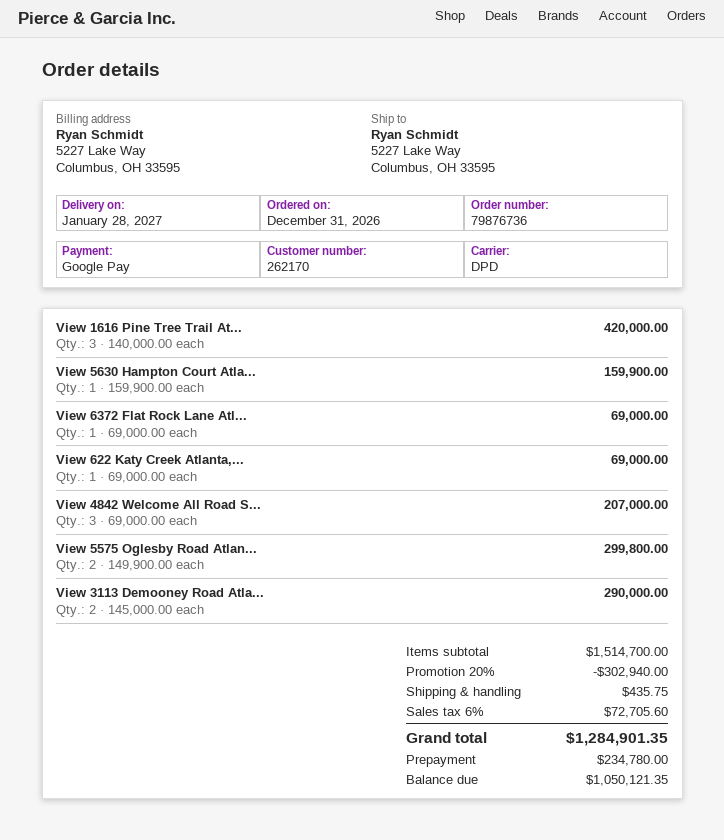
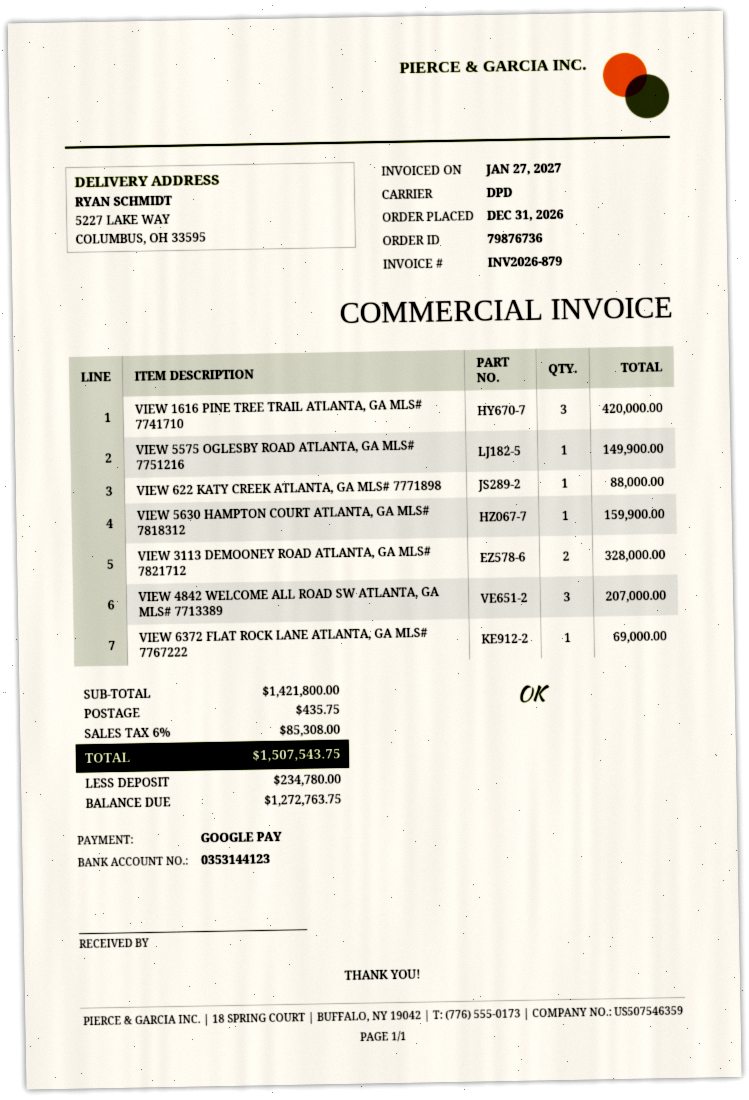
View 622 Katy Creek Atlanta,...: 1 for 69000.00 -> 1 for 88000.00
View 5575 Oglesby Road Atlan...: 2 for 299800.00 -> 1 for 149900.00
View 3113 Demooney Road Atla...: 2 for 290000.00 -> 2 for 328000.00
subtotal: 1514700.00 -> 1421800.00
discount: 20% = 302940.00 -> none
tax: 6% = 72705.60 -> 6% = 85308.00
total: 1284901.35 -> 1507543.75
balance: 1050121.35 -> 1272763.75

